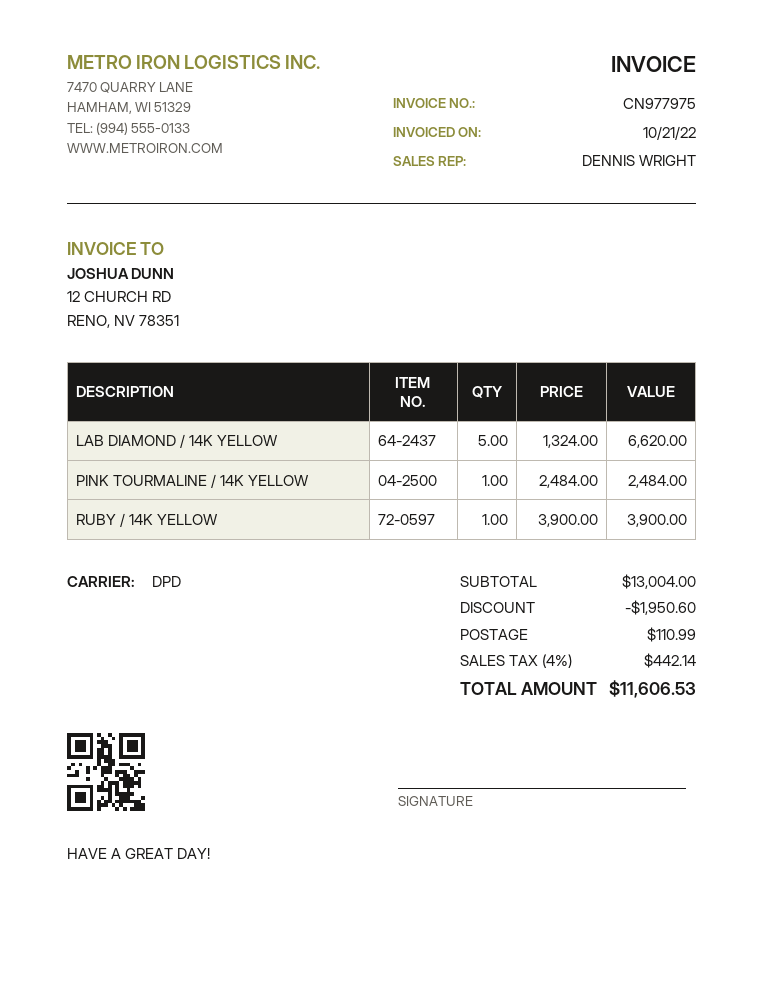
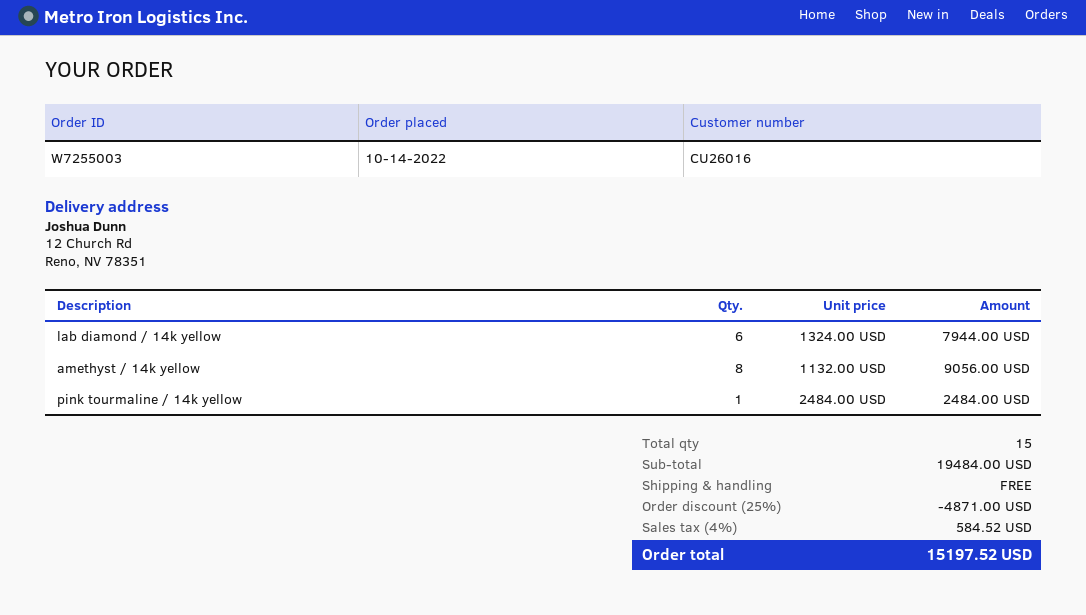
LAB DIAMOND / 14K YELLOW: 5 x 1324.00 = 6620.00 -> 6 x 1324.00 = 7944.00
RUBY / 14K YELLOW: 1 x 3900.00 = 3900.00 -> none
amethyst / 14k yellow: none -> 8 x 1132.00 = 9056.00
subtotal: 13004.00 -> 19484.00
discount: 1950.60 -> 4871.00
shipping: 110.99 -> 0.00
tax: 4% = 442.14 -> 4% = 584.52
total: 11606.53 -> 15197.52

